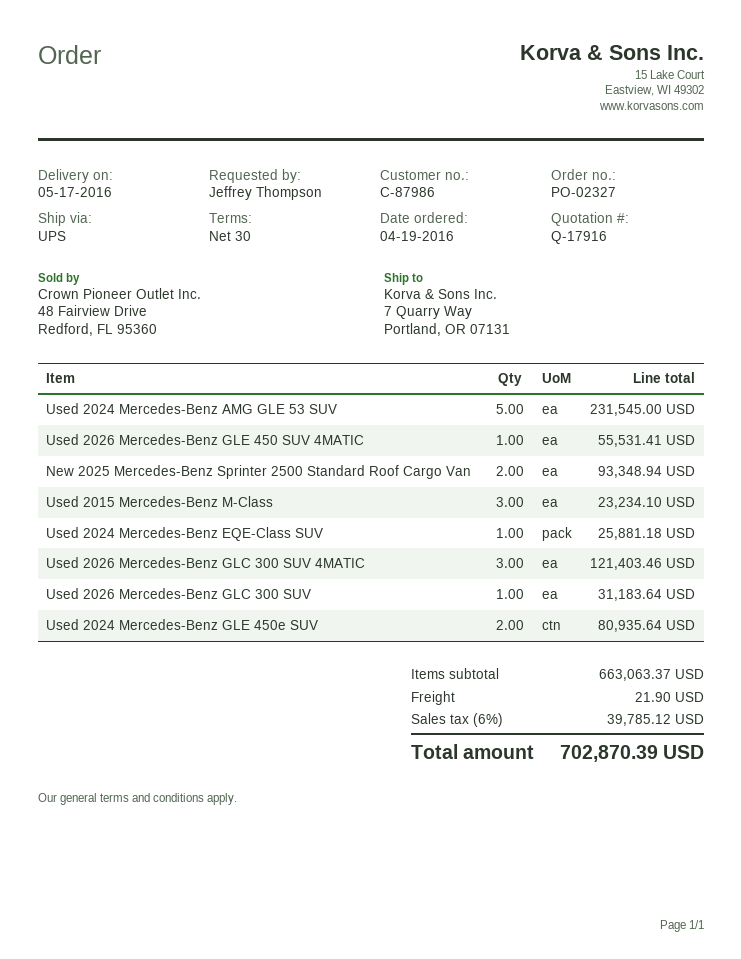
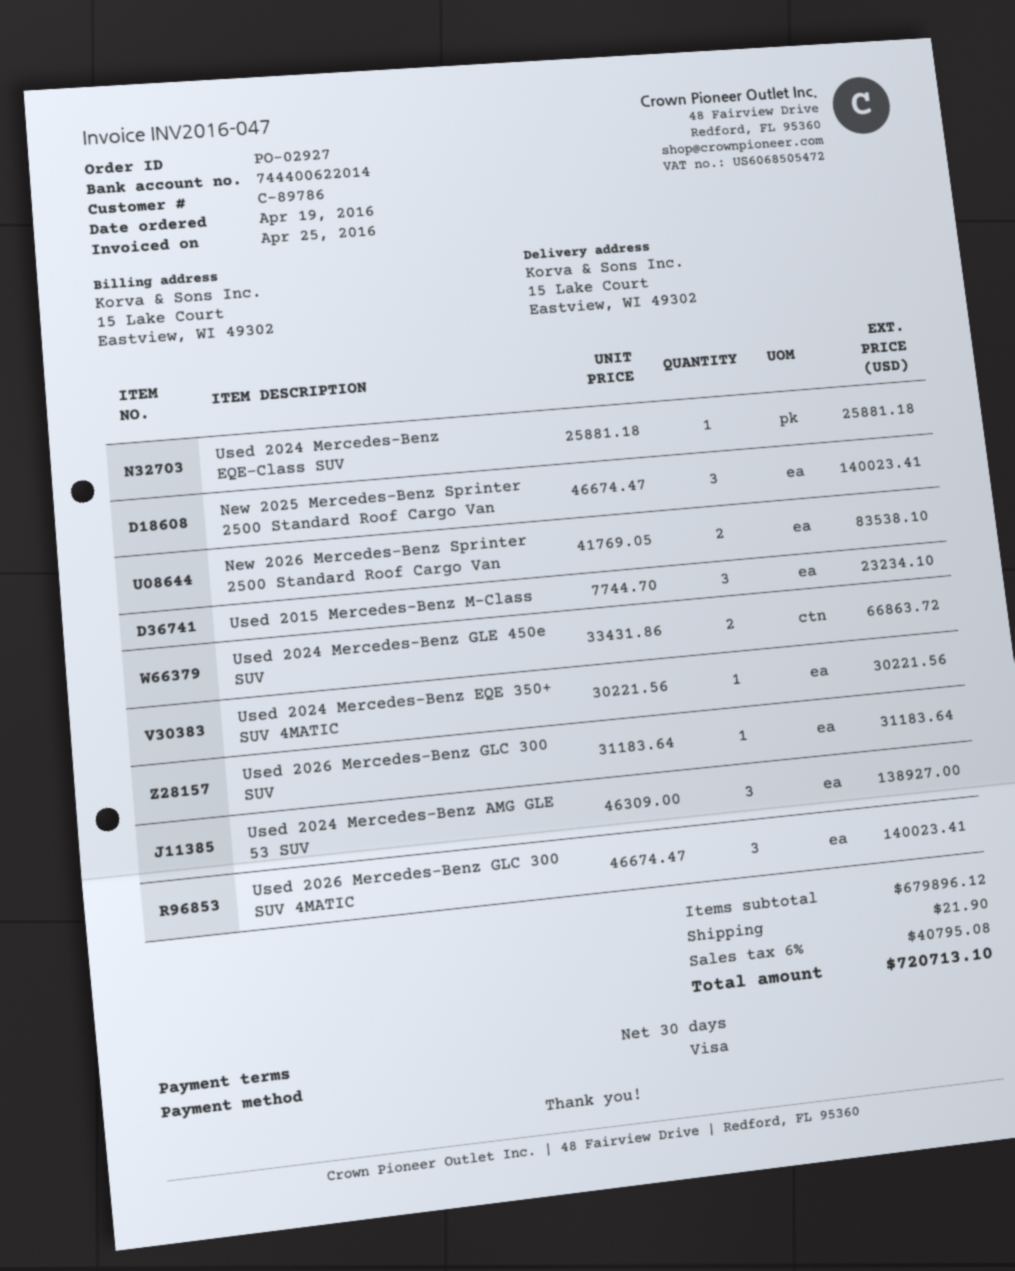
order number: PO-02327 -> PO-02927
customer number: C-87986 -> C-89786
ship to: 7 Quarry Way, Portland, OR 07131 -> 15 Lake Court, Eastview, WI 49302
Used 2024 Mercedes-Benz AMG GLE 53 SUV: 5 for 231545.00 -> 3 for 138927.00
Used 2026 Mercedes-Benz GLE 450 SUV 4MATIC: 1 for 55531.41 -> none
New 2025 Mercedes-Benz Sprinter 2500 Standard Roof Cargo Van: 2 for 93348.94 -> 3 for 140023.41
Used 2026 Mercedes-Benz GLC 300 SUV 4MATIC: 3 for 121403.46 -> 3 for 140023.41
Used 2024 Mercedes-Benz GLE 450e SUV: 2 for 80935.64 -> 2 for 66863.72
New 2026 Mercedes-Benz Sprinter 2500 Standard Roof Cargo Van: none -> 2 for 83538.10
Used 2024 Mercedes-Benz EQE 350+ SUV 4MATIC: none -> 1 for 30221.56
subtotal: 663063.37 -> 679896.12
tax: 6% = 39785.12 -> 6% = 40795.08
total: 702870.39 -> 720713.10

